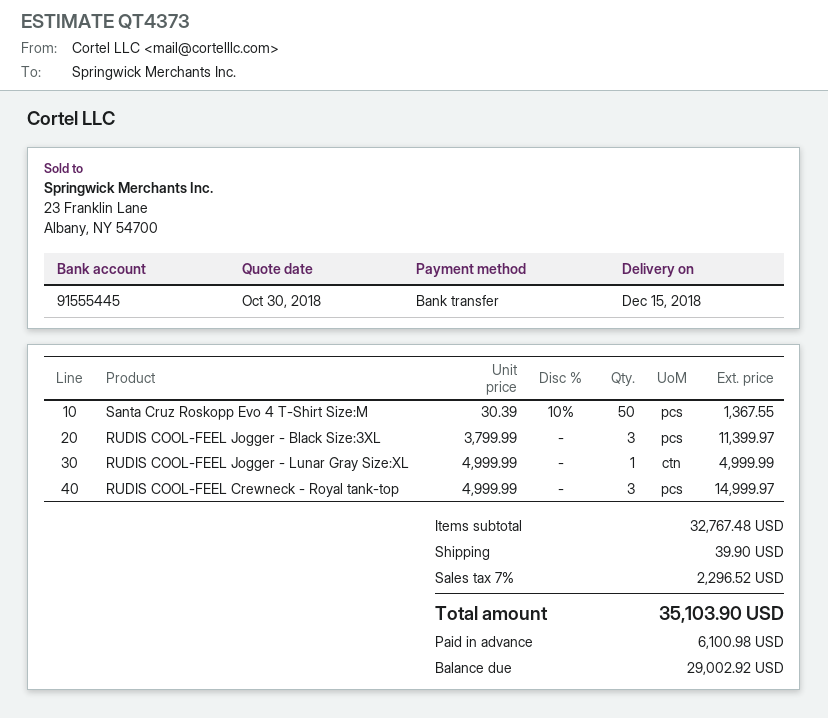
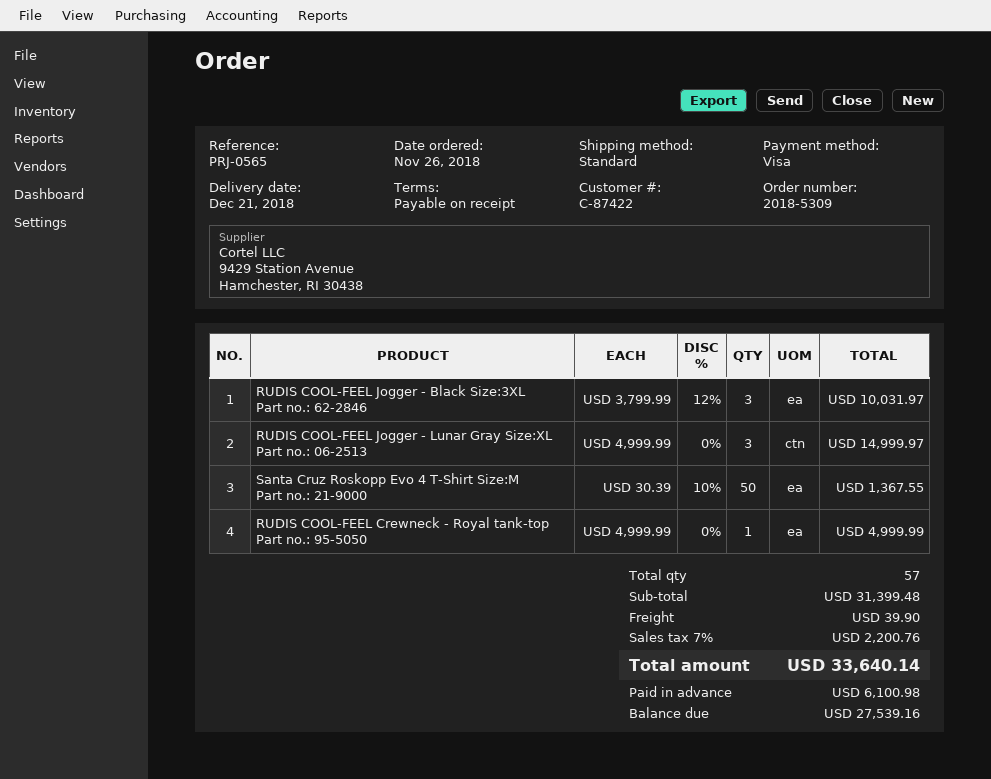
delivery date: 2018-12-15 -> 2018-12-21
payment method: bank transfer -> Visa
RUDIS COOL-FEEL Jogger - Black Size:3XL: 3 x 3799.99 = 11399.97 -> 3 x 3799.99 - 12% = 10031.97
RUDIS COOL-FEEL Jogger - Lunar Gray Size:XL: 1 x 4999.99 = 4999.99 -> 3 x 4999.99 = 14999.97
RUDIS COOL-FEEL Crewneck - Royal tank-top: 3 x 4999.99 = 14999.97 -> 1 x 4999.99 = 4999.99
subtotal: 32767.48 -> 31399.48
tax: 7% = 2296.52 -> 7% = 2200.76
total: 35103.90 -> 33640.14
balance: 29002.92 -> 27539.16

